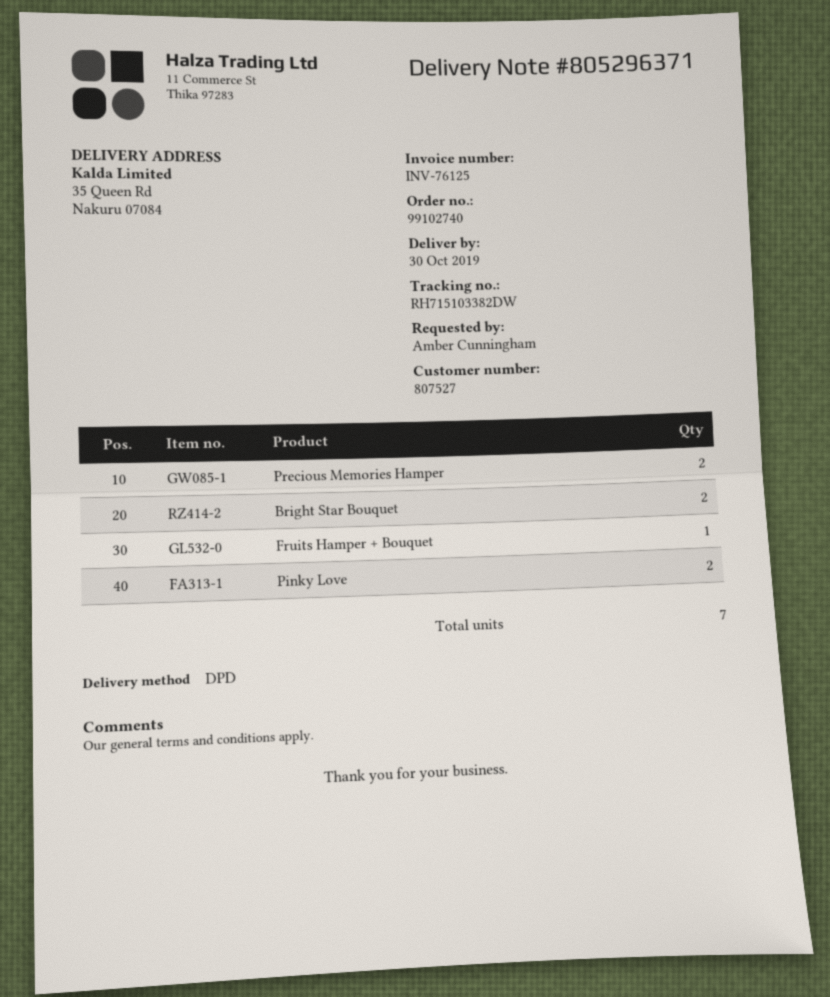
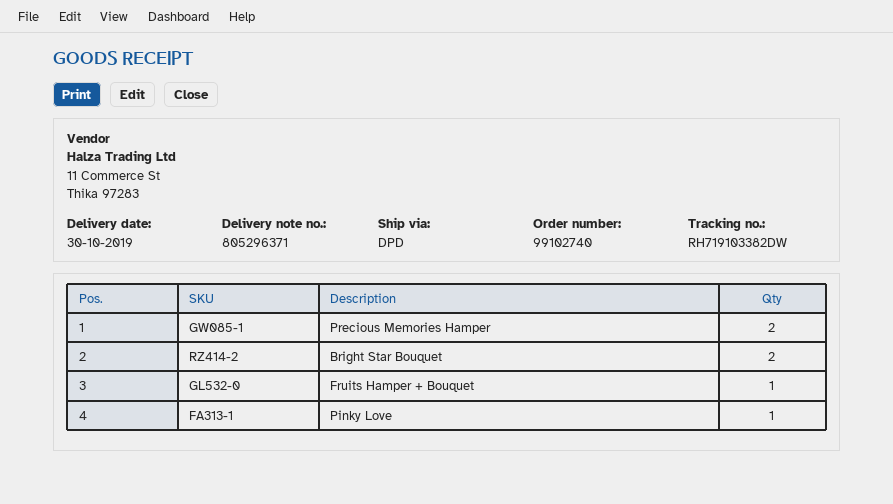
tracking number: RH715103382DW -> RH719103382DW
Pinky Love: 2 -> 1

